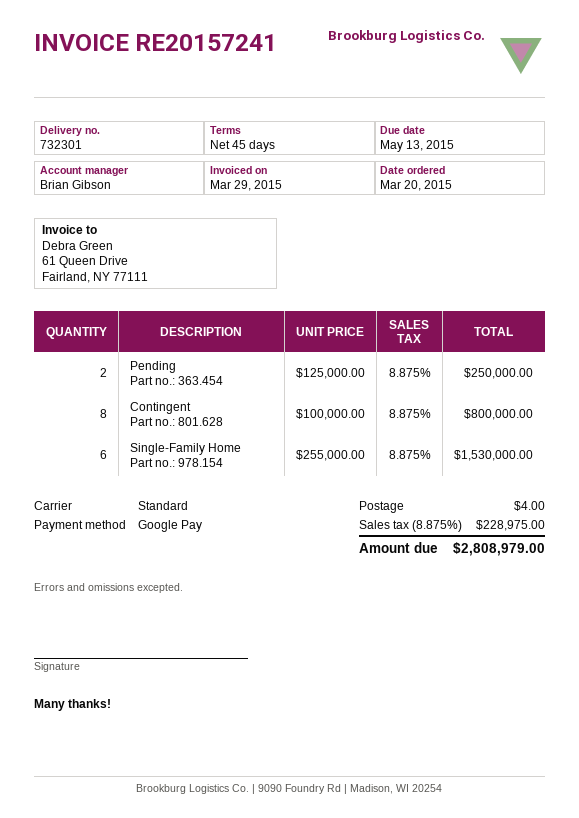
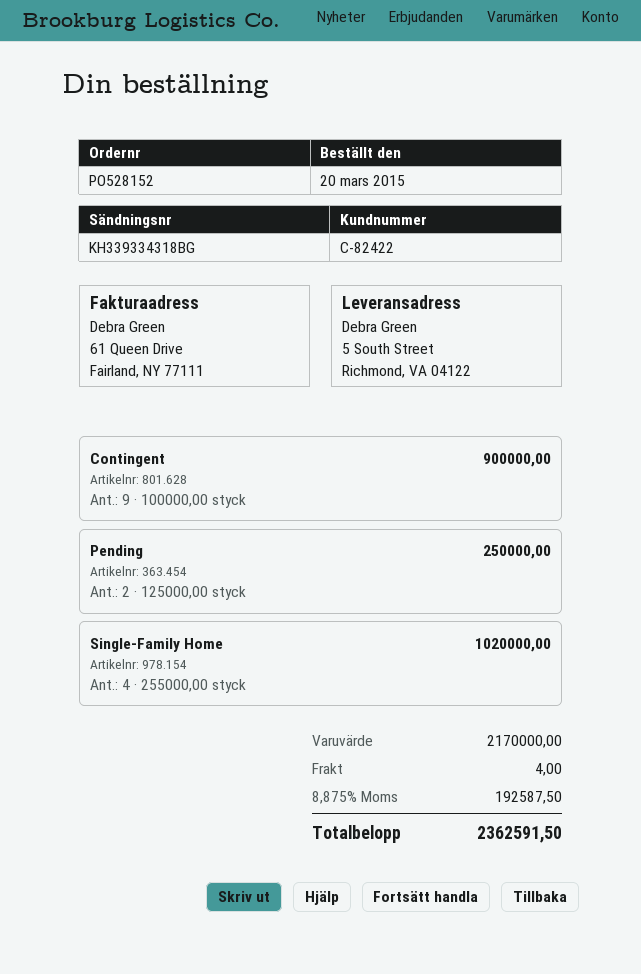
Contingent: 8 x 100000.00 = 800000.00 -> 9 x 100000.00 = 900000.00
Single-Family Home: 6 x 255000.00 = 1530000.00 -> 4 x 255000.00 = 1020000.00
tax: 8.875% = 228975.00 -> 8.875% = 192587.50
total: 2808979.00 -> 2362591.50

